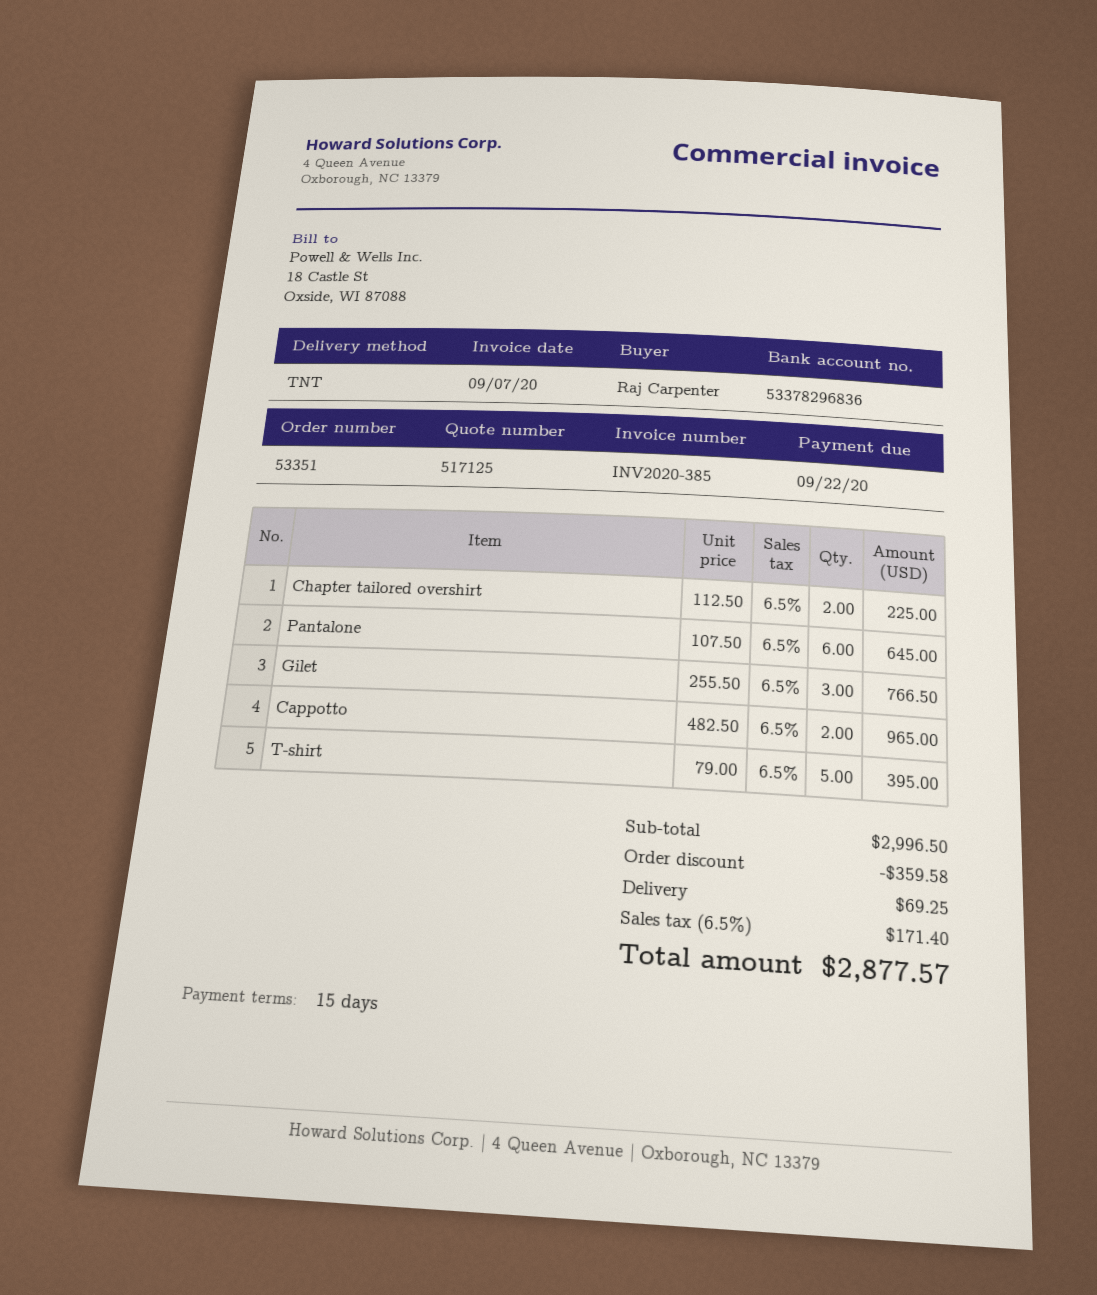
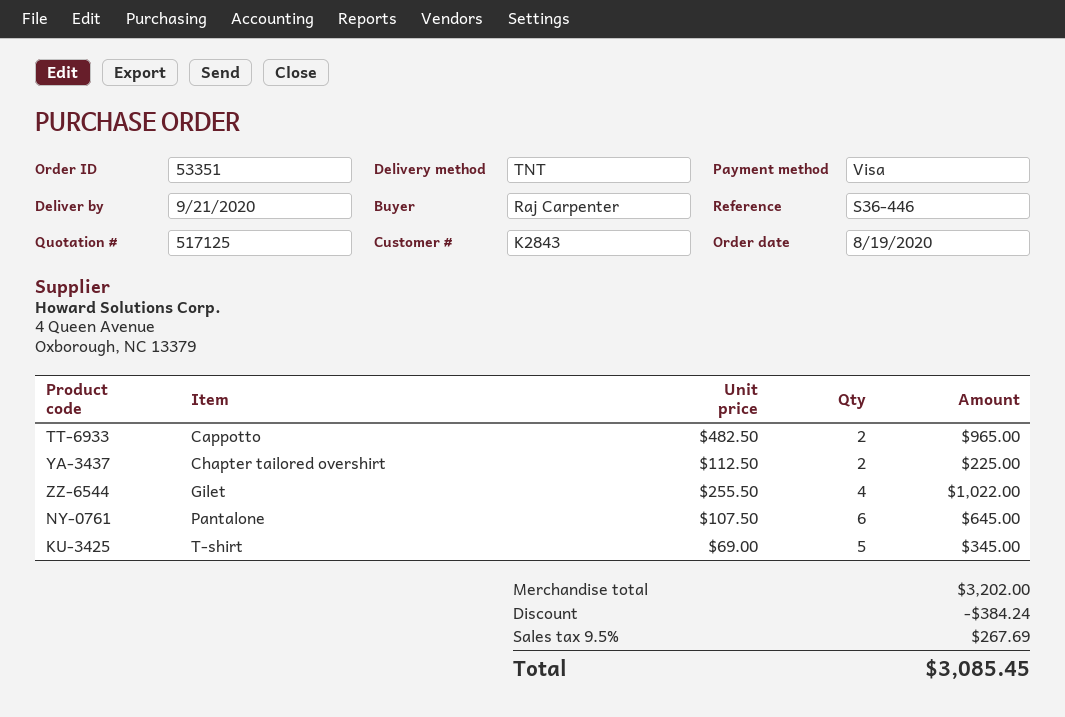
Gilet: 3 x 255.50 = 766.50 -> 4 x 255.50 = 1022.00
T-shirt: 5 x 79.00 = 395.00 -> 5 x 69.00 = 345.00
subtotal: 2996.50 -> 3202.00
discount: 359.58 -> 384.24
shipping: 69.25 -> none
tax: 6.5% = 171.40 -> 9.5% = 267.69
total: 2877.57 -> 3085.45

